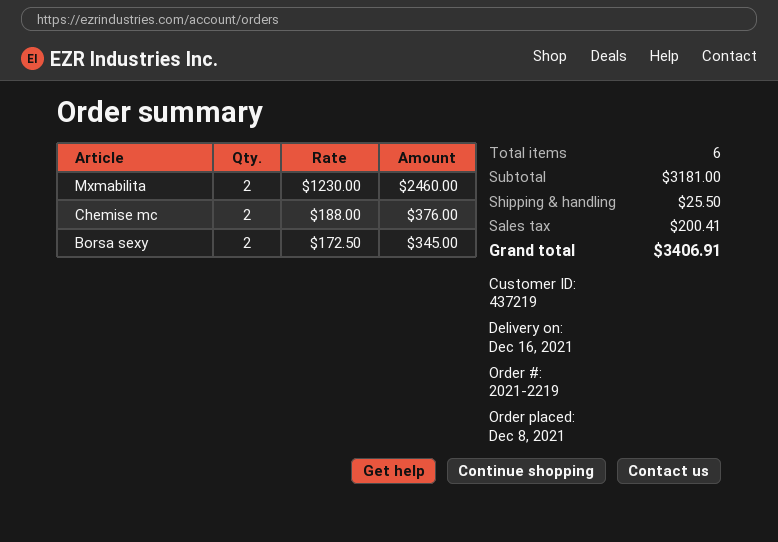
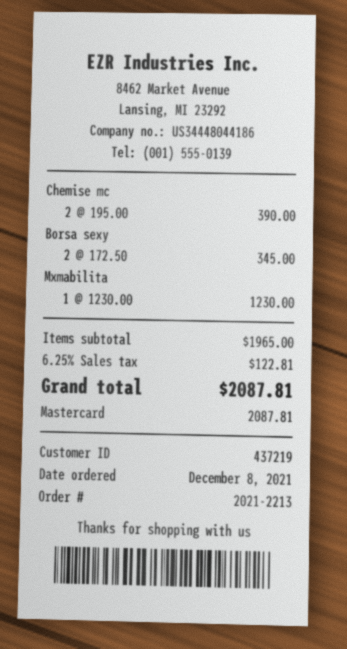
order number: 2021-2219 -> 2021-2213
Mxmabilita: 2 x 1230.00 = 2460.00 -> 1 x 1230.00 = 1230.00
Chemise mc: 2 x 188.00 = 376.00 -> 2 x 195.00 = 390.00
subtotal: 3181.00 -> 1965.00
shipping: 25.50 -> none
tax: 200.41 -> 122.81
total: 3406.91 -> 2087.81

